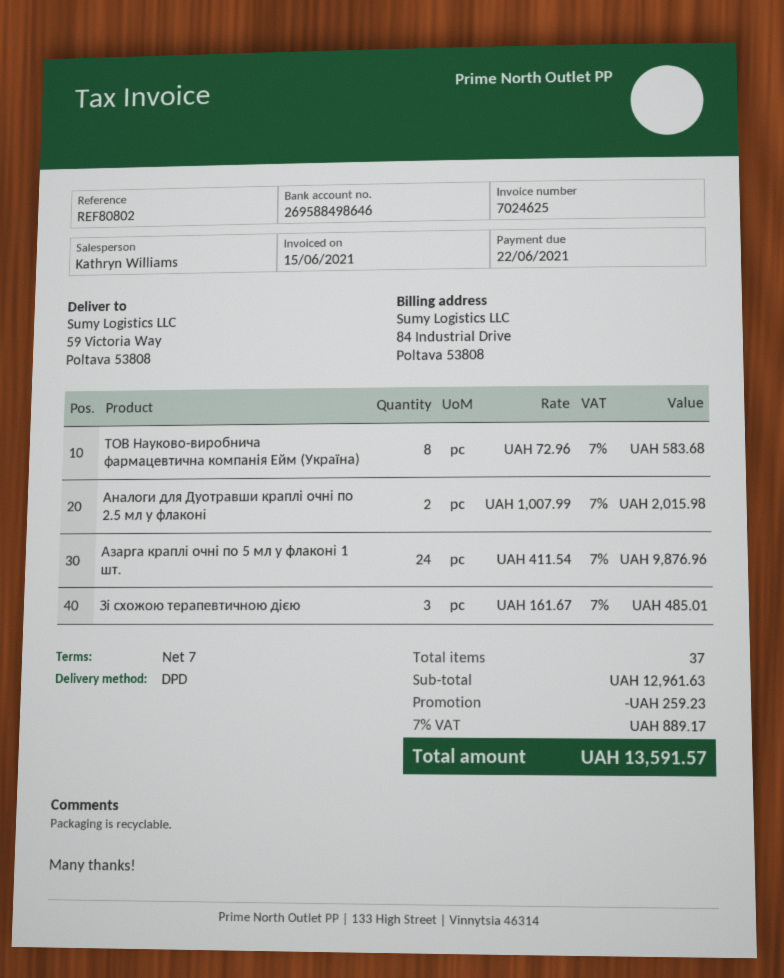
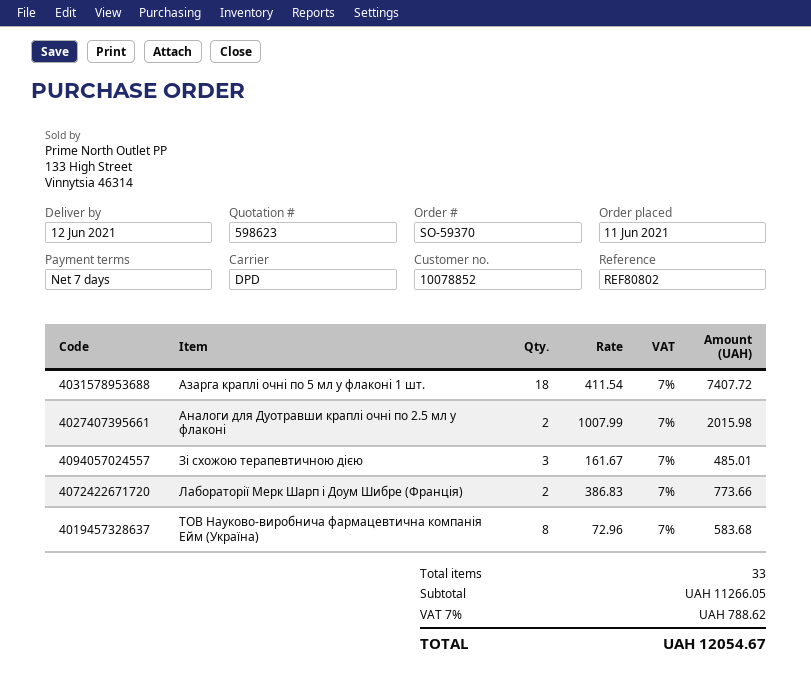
Азарга краплі очні по 5 мл у флаконі 1 шт.: 24 x 411.54 = 9876.96 -> 18 x 411.54 = 7407.72
Лабораторії Мерк Шарп і Доум Шибре (Франція): none -> 2 x 386.83 = 773.66
total quantity: 37 -> 33
subtotal: 12961.63 -> 11266.05
discount: 259.23 -> none
tax: 7% = 889.17 -> 7% = 788.62
total: 13591.57 -> 12054.67

